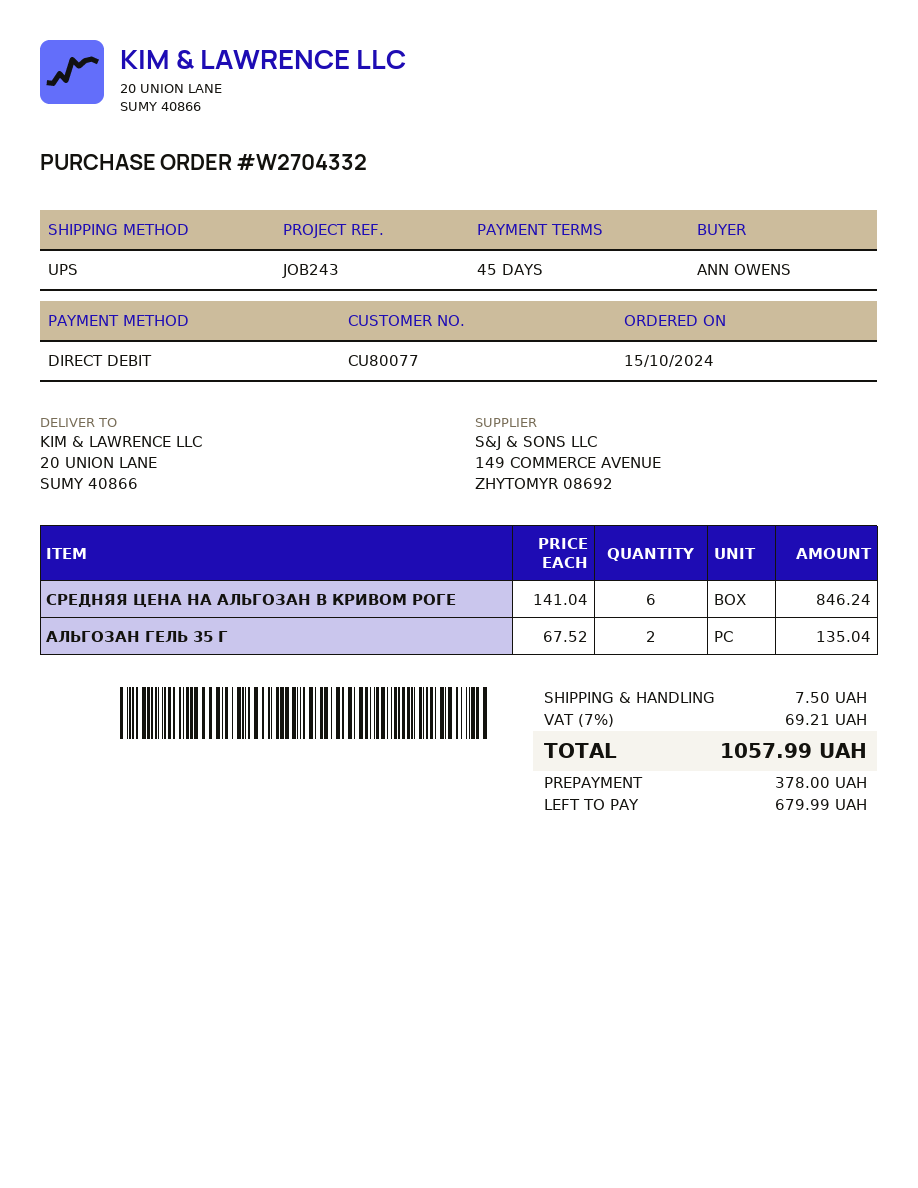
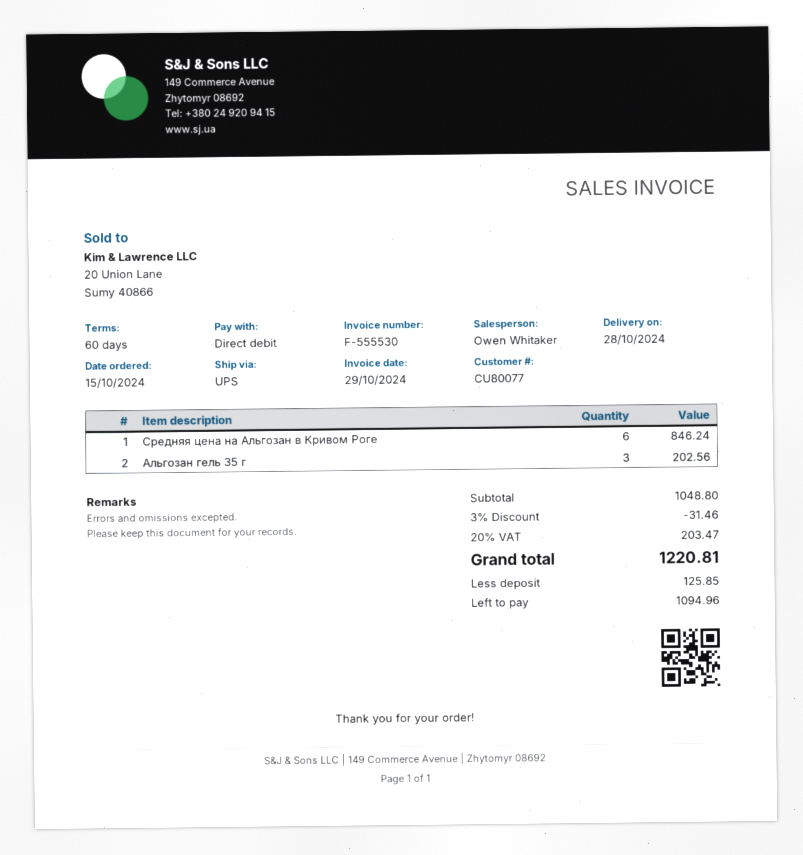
payment terms: 45 days -> 60 days
АЛЬГОЗАН ГЕЛЬ 35 Г: 2 for 135.04 -> 3 for 202.56
discount: none -> 3% = 31.46
shipping: 7.50 -> none
tax: 7% = 69.21 -> 20% = 203.47
total: 1057.99 -> 1220.81
deposit: 378.00 -> 125.85
balance: 679.99 -> 1094.96

